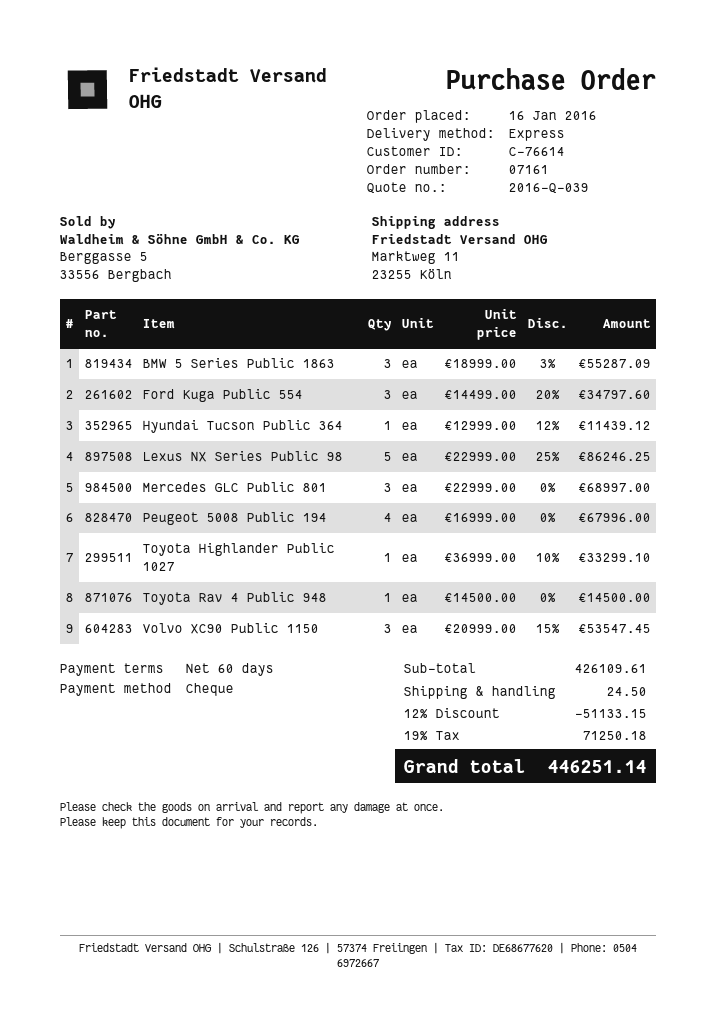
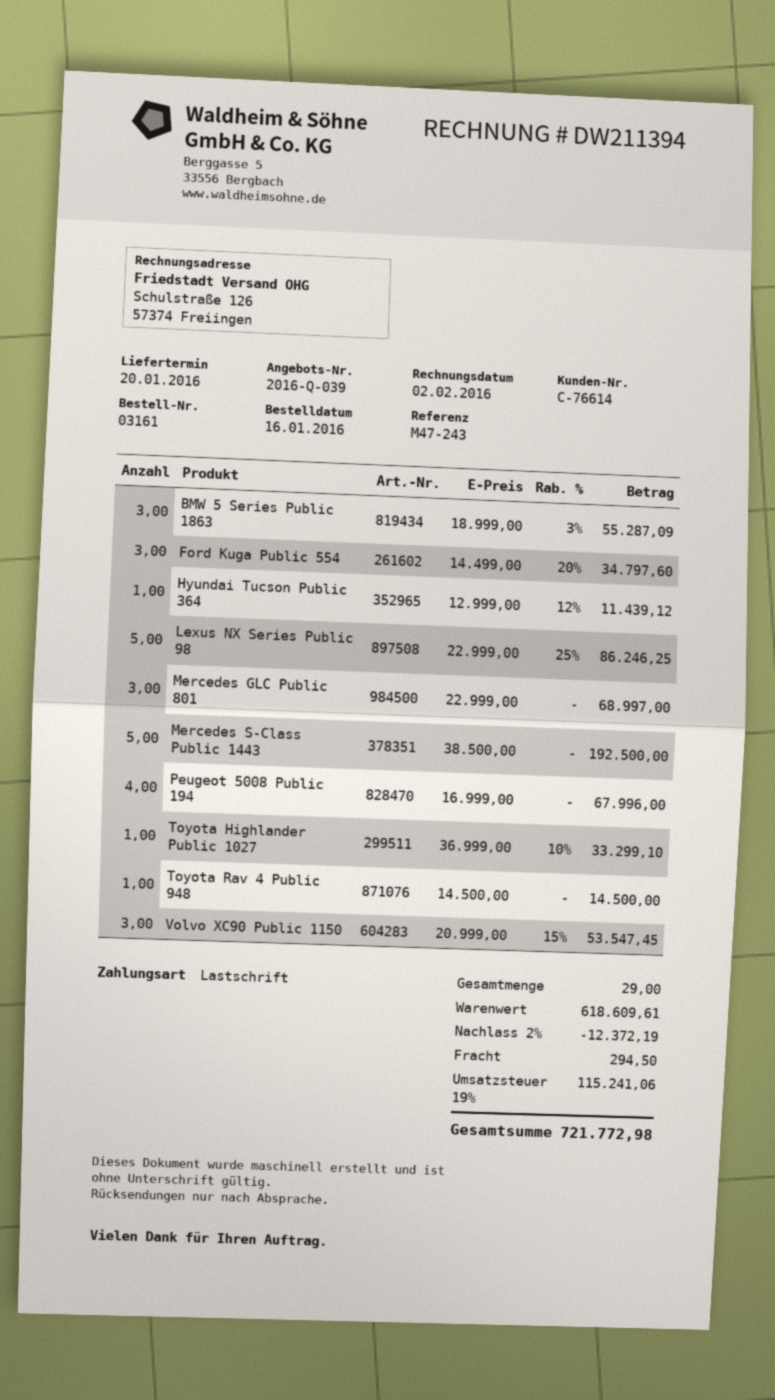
order number: 07161 -> 03161
payment method: cheque -> direct debit
Mercedes S-Class Public 1443: none -> 5 x 38500.00 = 192500.00
subtotal: 426109.61 -> 618609.61
discount: 12% = 51133.15 -> 2% = 12372.19
shipping: 24.50 -> 294.50
tax: 19% = 71250.18 -> 19% = 115241.06
total: 446251.14 -> 721772.98

